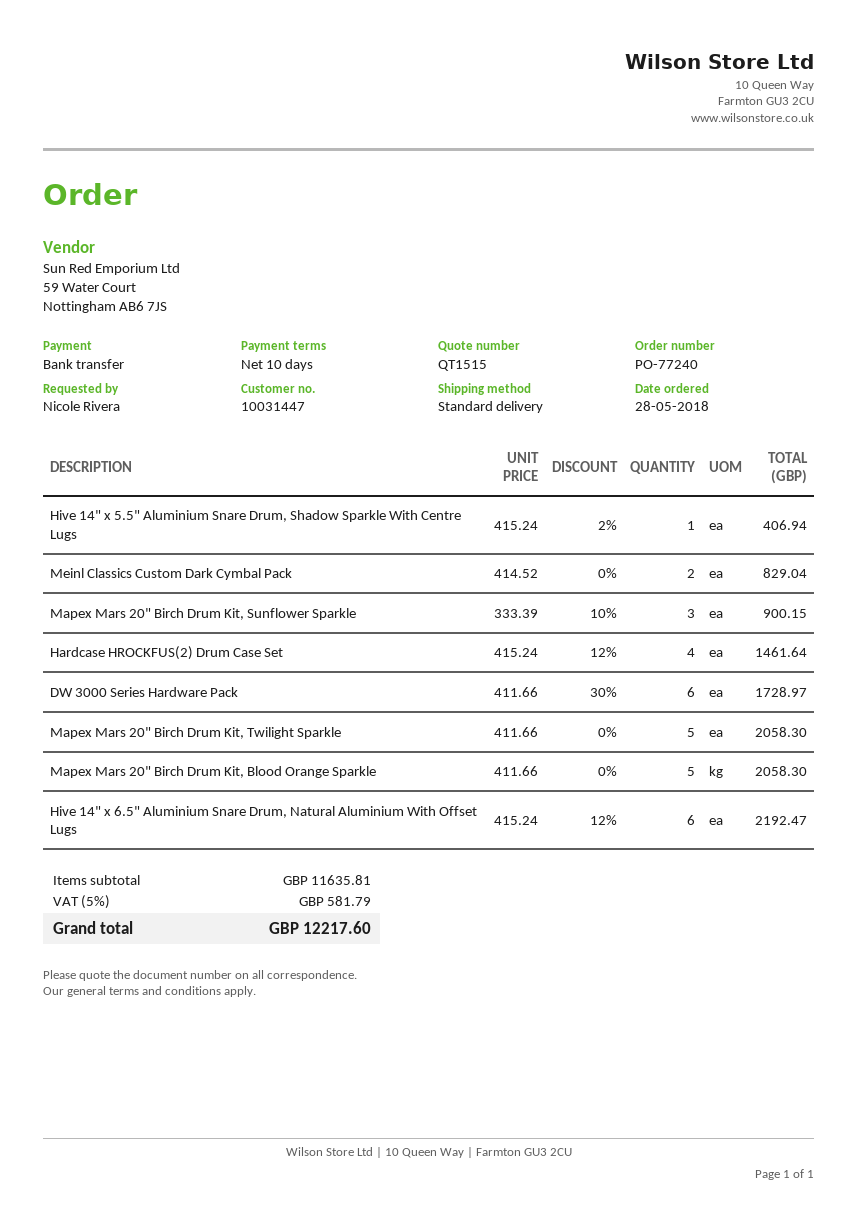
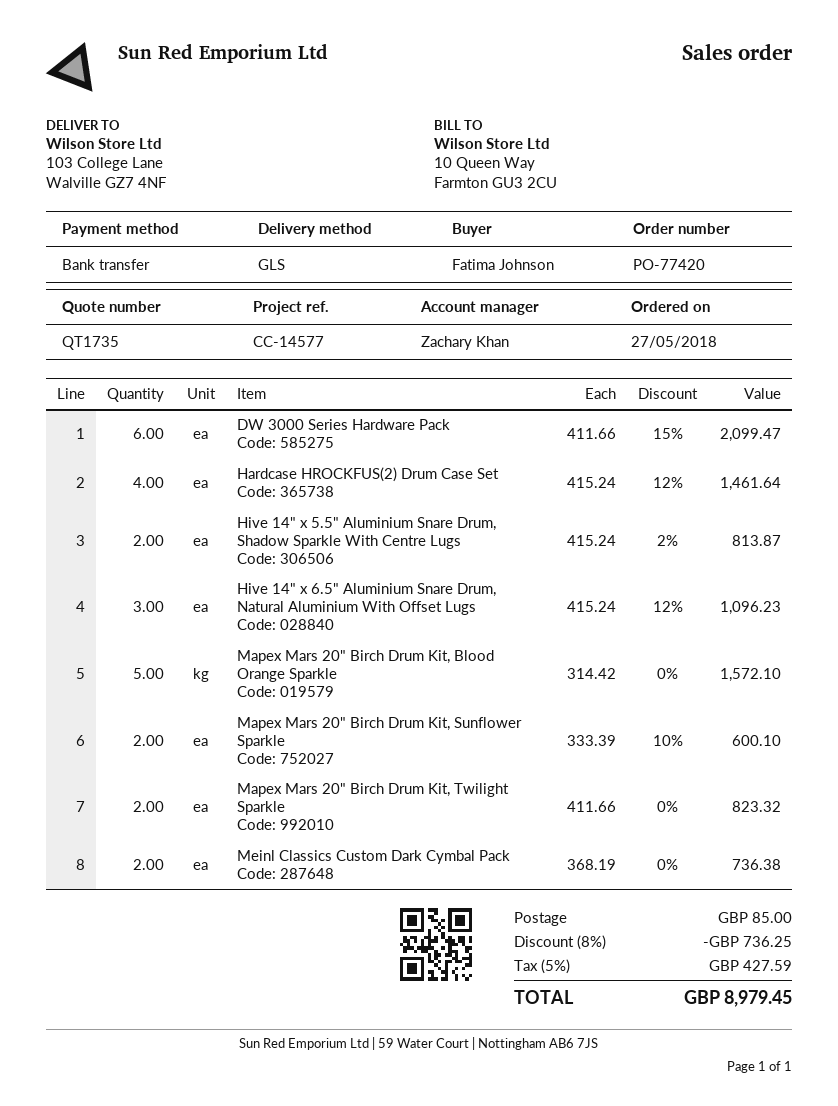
quote number: QT1515 -> QT1735
order number: PO-77240 -> PO-77420
order date: 2018-05-28 -> 2018-05-27
ordered by: Nicole Rivera -> Fatima Johnson
shipping method: standard -> GLS
Hive 14" x 5.5" Aluminium Snare Drum, Shadow Sparkle With Centre Lugs: 1 x 415.24 - 2% = 406.94 -> 2 x 415.24 - 2% = 813.87
Meinl Classics Custom Dark Cymbal Pack: 2 x 414.52 = 829.04 -> 2 x 368.19 = 736.38
Mapex Mars 20" Birch Drum Kit, Sunflower Sparkle: 3 x 333.39 - 10% = 900.15 -> 2 x 333.39 - 10% = 600.10
DW 3000 Series Hardware Pack: 6 x 411.66 - 30% = 1728.97 -> 6 x 411.66 - 15% = 2099.47
Mapex Mars 20" Birch Drum Kit, Twilight Sparkle: 5 x 411.66 = 2058.30 -> 2 x 411.66 = 823.32
Mapex Mars 20" Birch Drum Kit, Blood Orange Sparkle: 5 x 411.66 = 2058.30 -> 5 x 314.42 = 1572.10
Hive 14" x 6.5" Aluminium Snare Drum, Natural Aluminium With Offset Lugs: 6 x 415.24 - 12% = 2192.47 -> 3 x 415.24 - 12% = 1096.23
discount: none -> 8% = 736.25
shipping: none -> 85.00
tax: 5% = 581.79 -> 5% = 427.59
total: 12217.60 -> 8979.45

